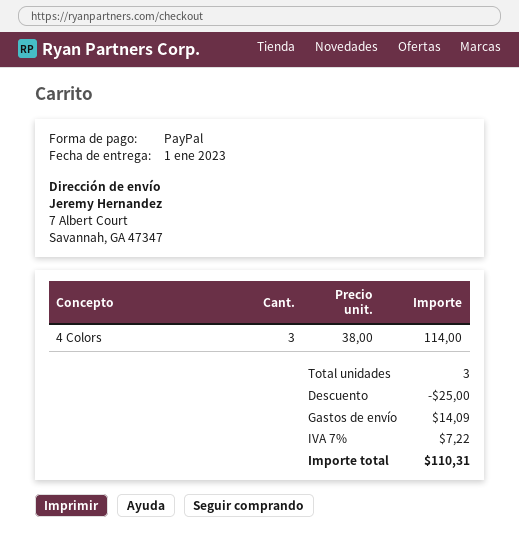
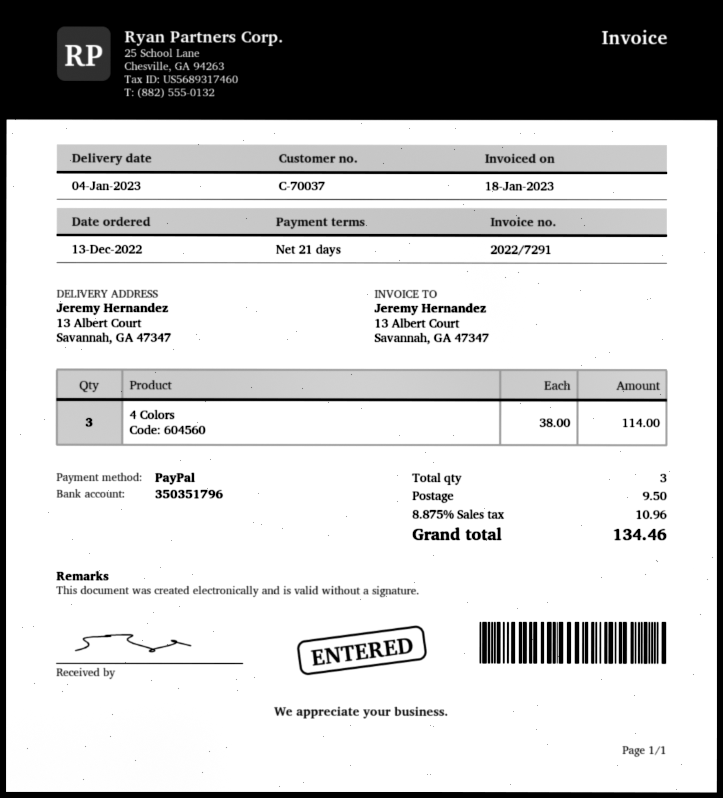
delivery date: 2023-01-01 -> 2023-01-04
ship to: 7 Albert Court, Savannah, GA 47347 -> 13 Albert Court, Savannah, GA 47347
discount: 25.00 -> none
shipping: 14.09 -> 9.50
tax: 7% = 7.22 -> 8.875% = 10.96
total: 110.31 -> 134.46

